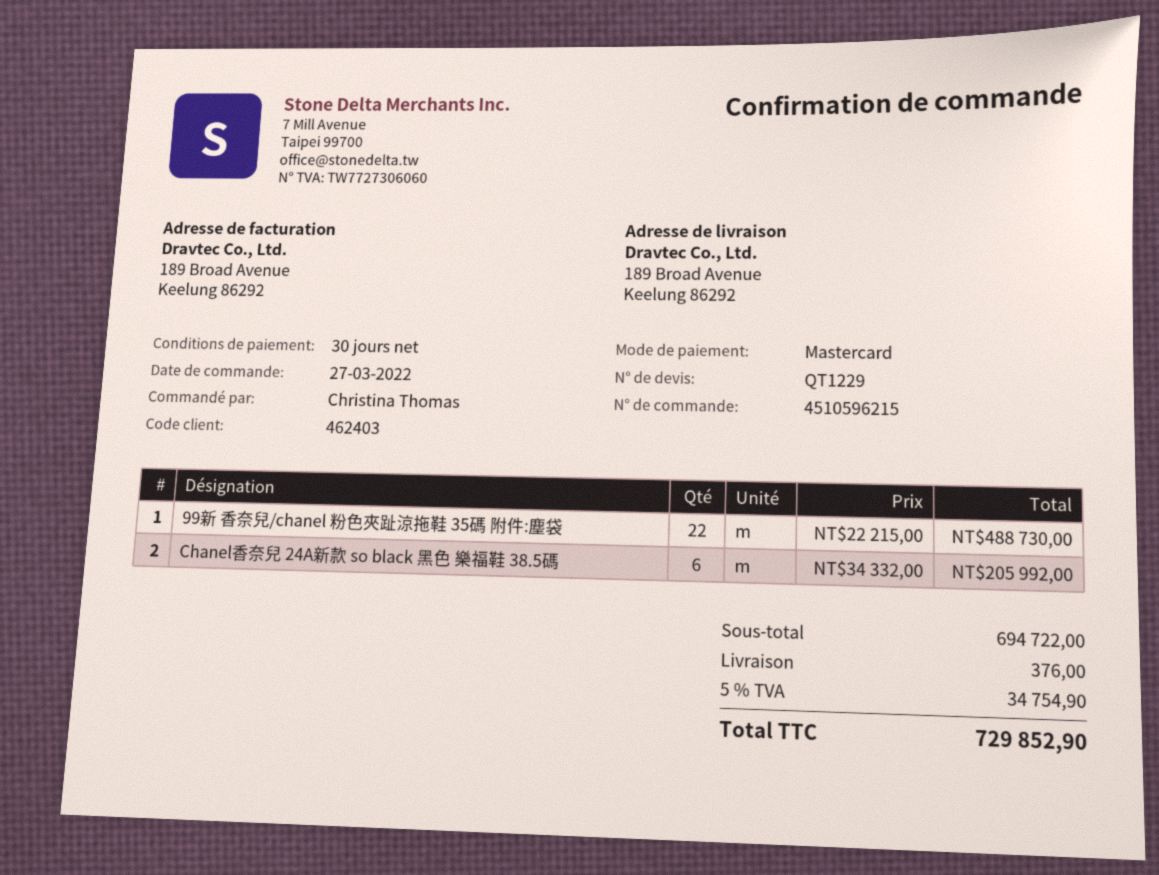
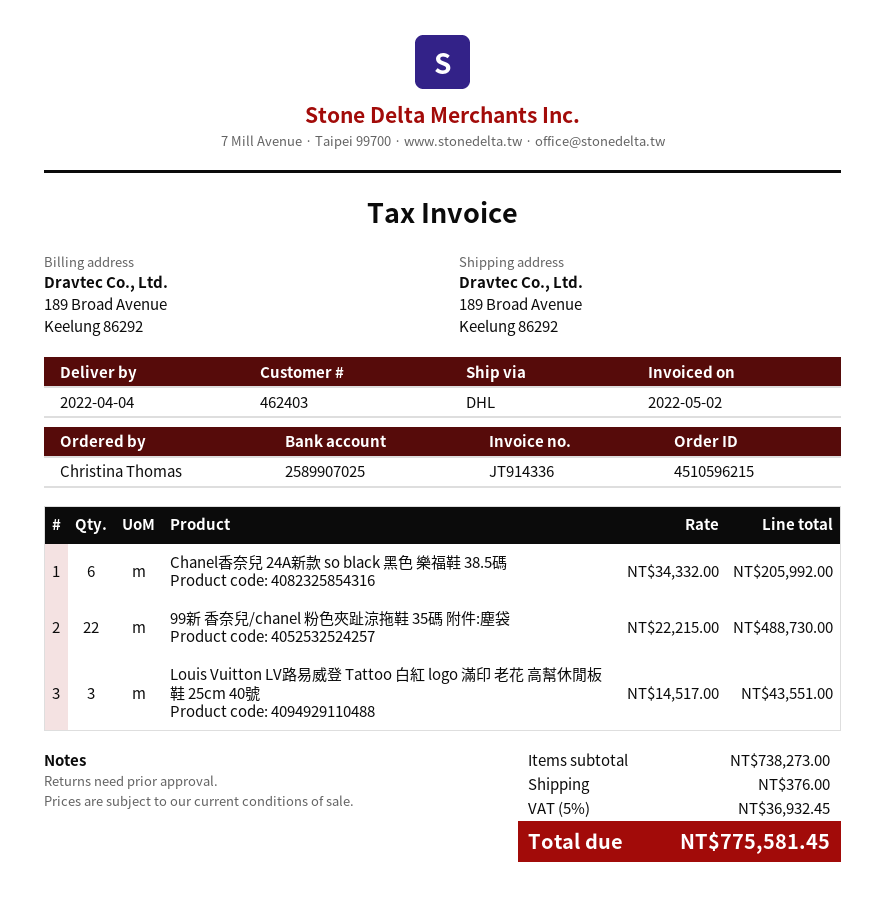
Louis Vuitton LV路易威登 Tattoo 白紅 logo 滿印 老花 高幫休閒板鞋 25cm 40號: none -> 3 x 14517.00 = 43551.00
subtotal: 694722.00 -> 738273.00
tax: 5% = 34754.90 -> 5% = 36932.45
total: 729852.90 -> 775581.45

